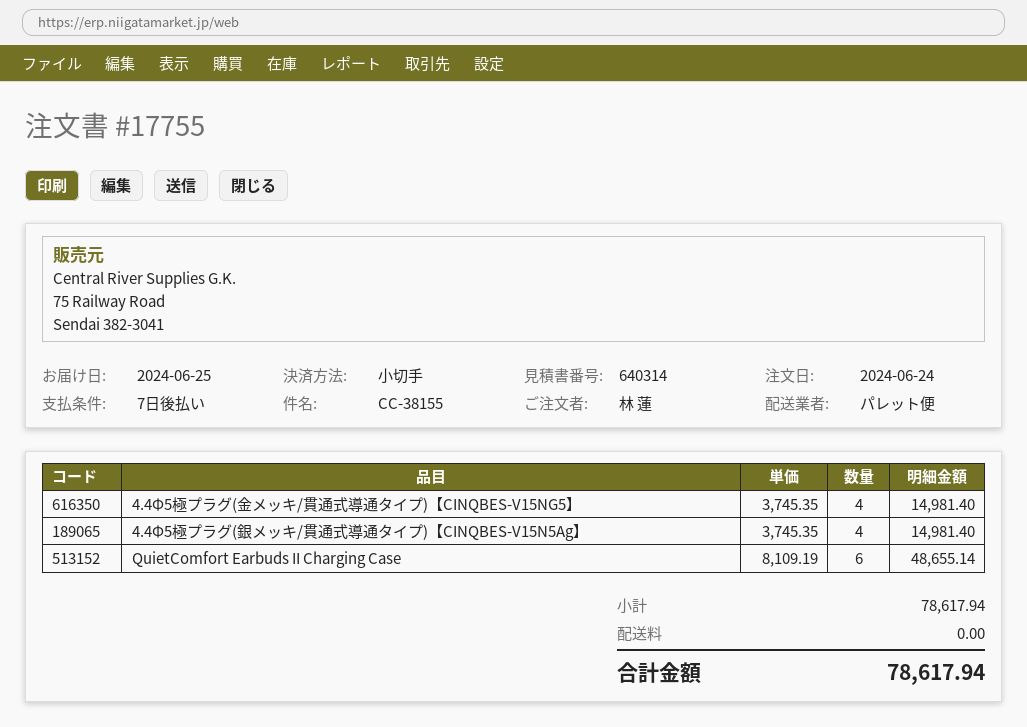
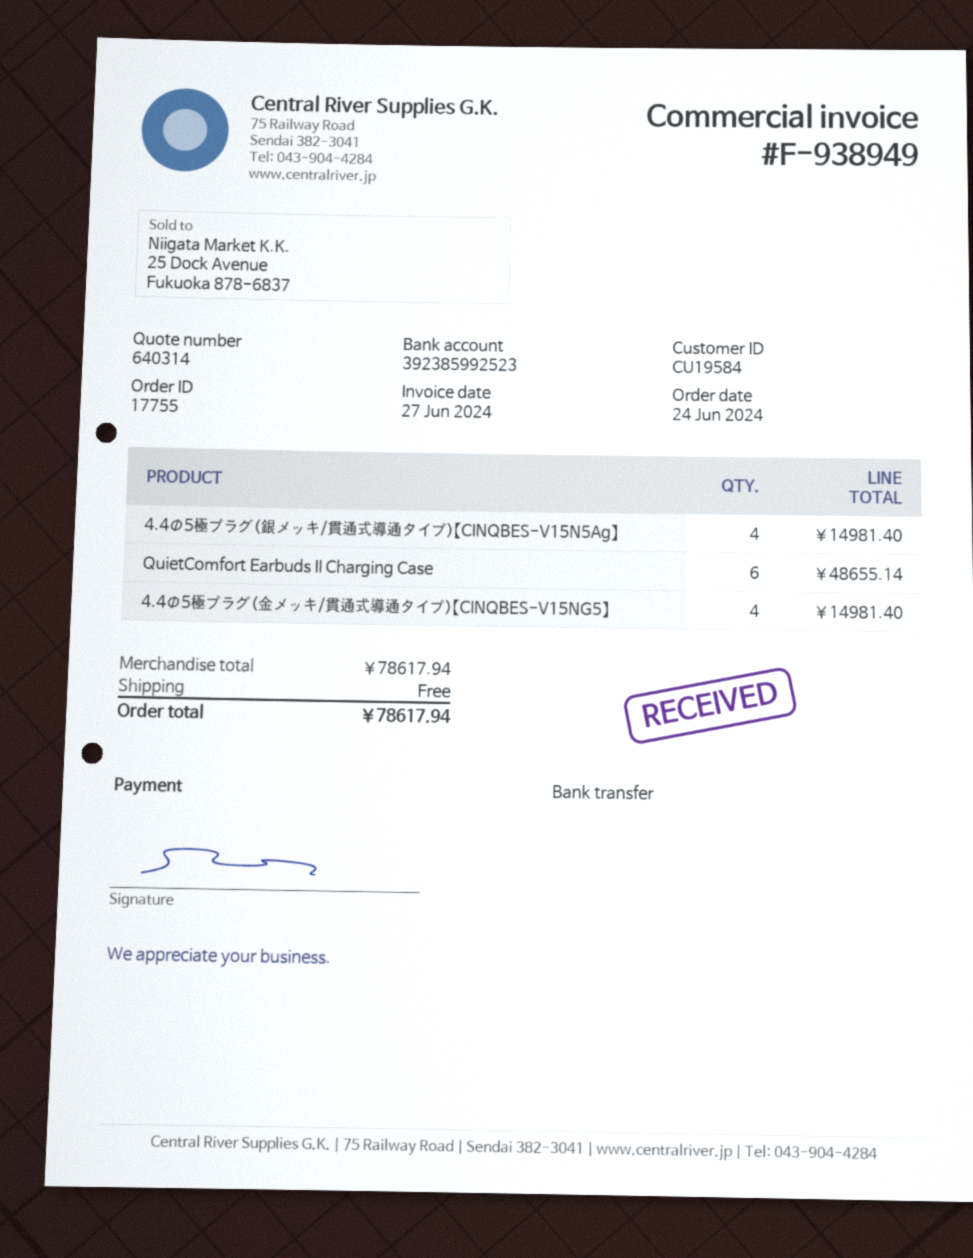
payment method: cheque -> bank transfer

